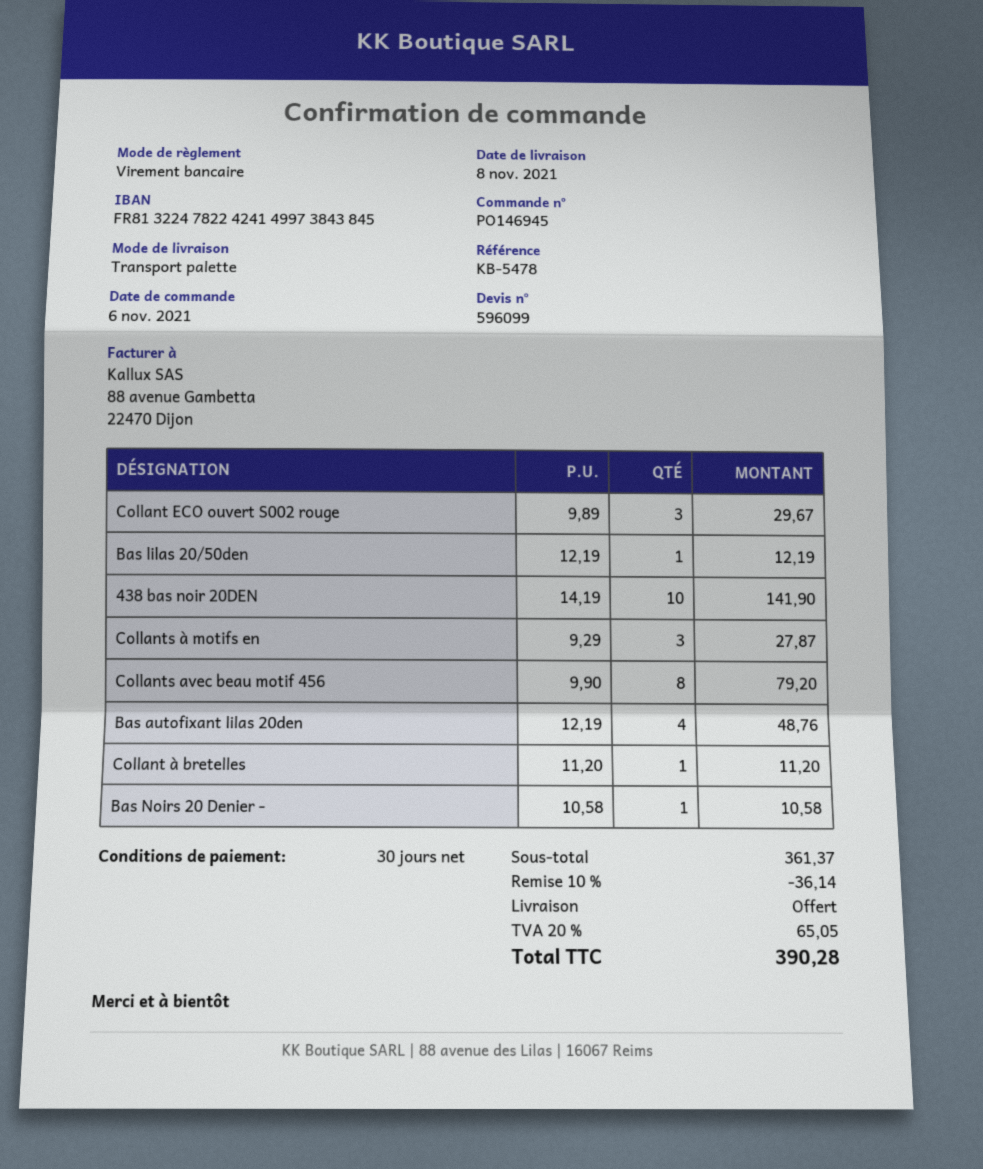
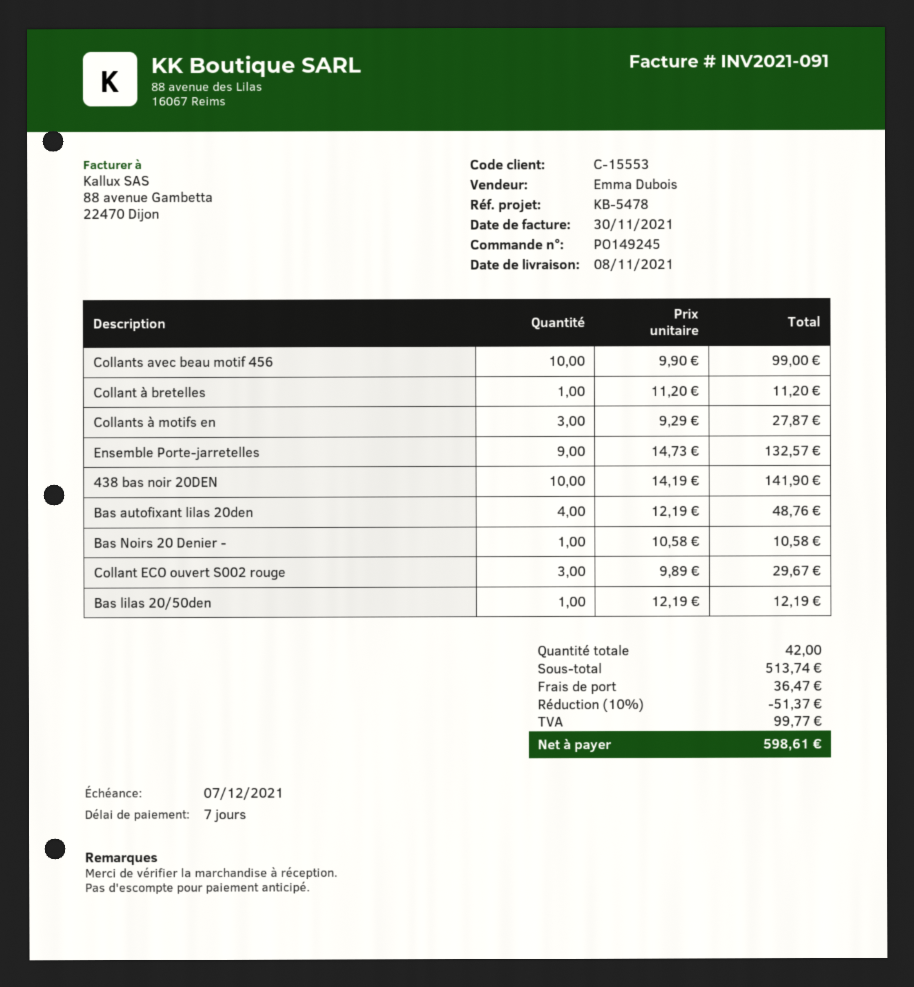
order number: PO146945 -> PO149245
payment terms: 30 days -> 7 days
Collants avec beau motif 456: 8 x 9.90 = 79.20 -> 10 x 9.90 = 99.00
Ensemble Porte-jarretelles: none -> 9 x 14.73 = 132.57
subtotal: 361.37 -> 513.74
discount: 10% = 36.14 -> 10% = 51.37
shipping: 0.00 -> 36.47
tax: 65.05 -> 99.77
total: 390.28 -> 598.61

